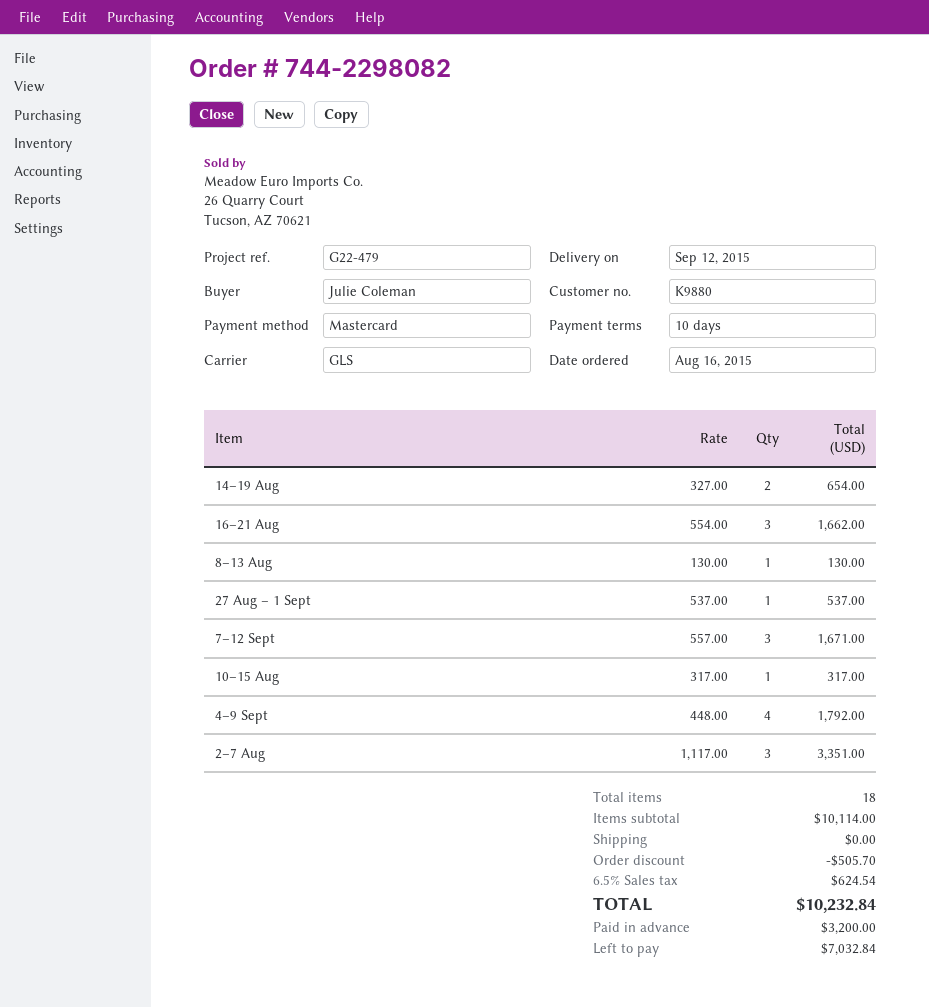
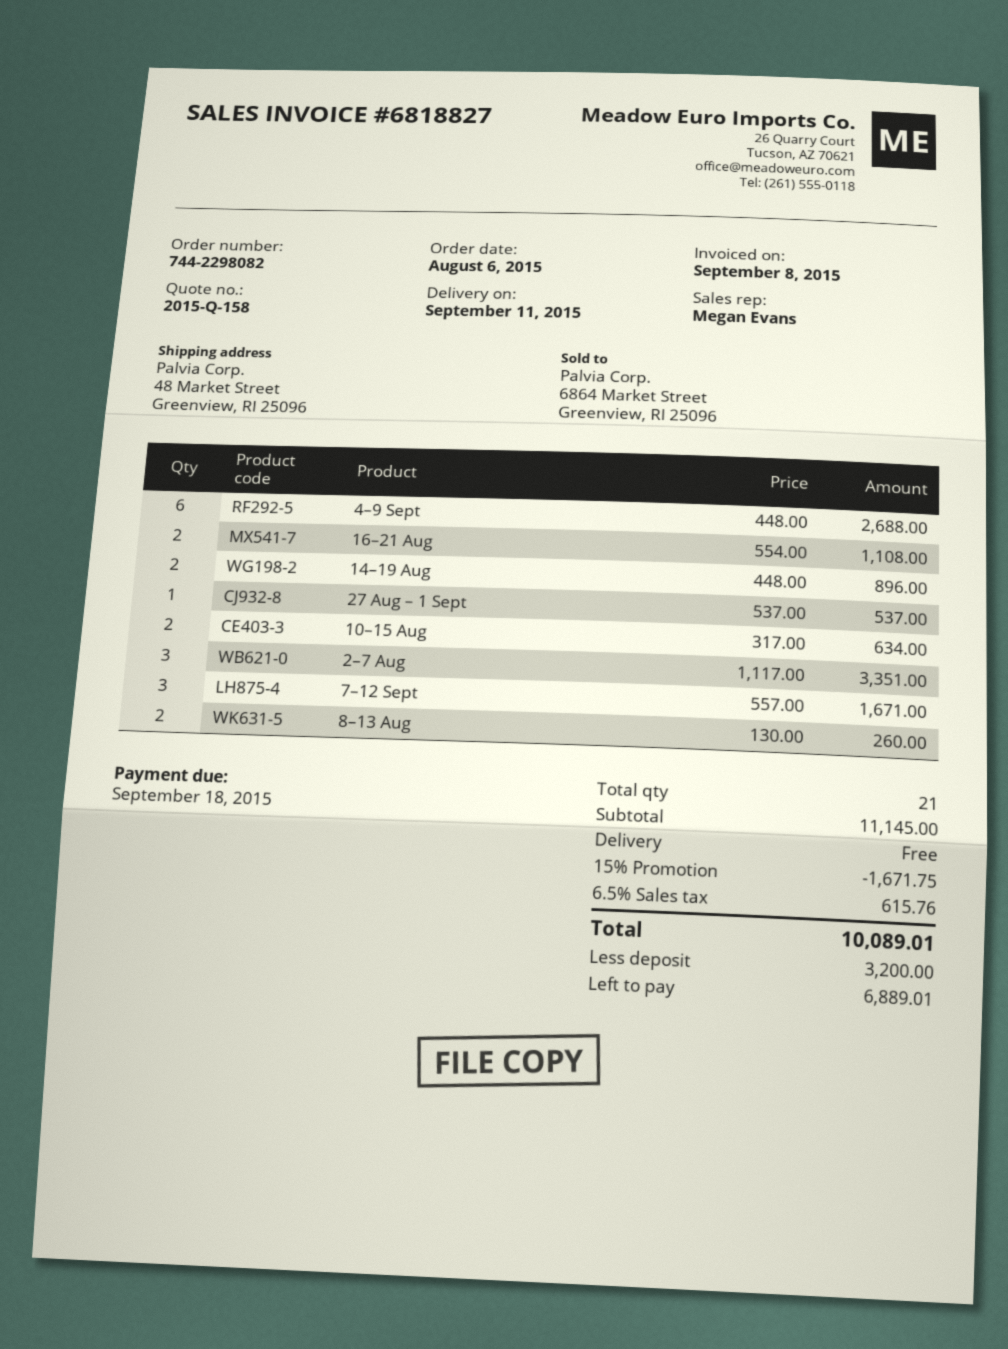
order date: 2015-08-16 -> 2015-08-06
delivery date: 2015-09-12 -> 2015-09-11
14–19 Aug: 2 x 327.00 = 654.00 -> 2 x 448.00 = 896.00
16–21 Aug: 3 x 554.00 = 1662.00 -> 2 x 554.00 = 1108.00
8–13 Aug: 1 x 130.00 = 130.00 -> 2 x 130.00 = 260.00
10–15 Aug: 1 x 317.00 = 317.00 -> 2 x 317.00 = 634.00
4–9 Sept: 4 x 448.00 = 1792.00 -> 6 x 448.00 = 2688.00
total quantity: 18 -> 21
subtotal: 10114.00 -> 11145.00
discount: 505.70 -> 1671.75
tax: 6.5% = 624.54 -> 6.5% = 615.76
total: 10232.84 -> 10089.01
balance: 7032.84 -> 6889.01

